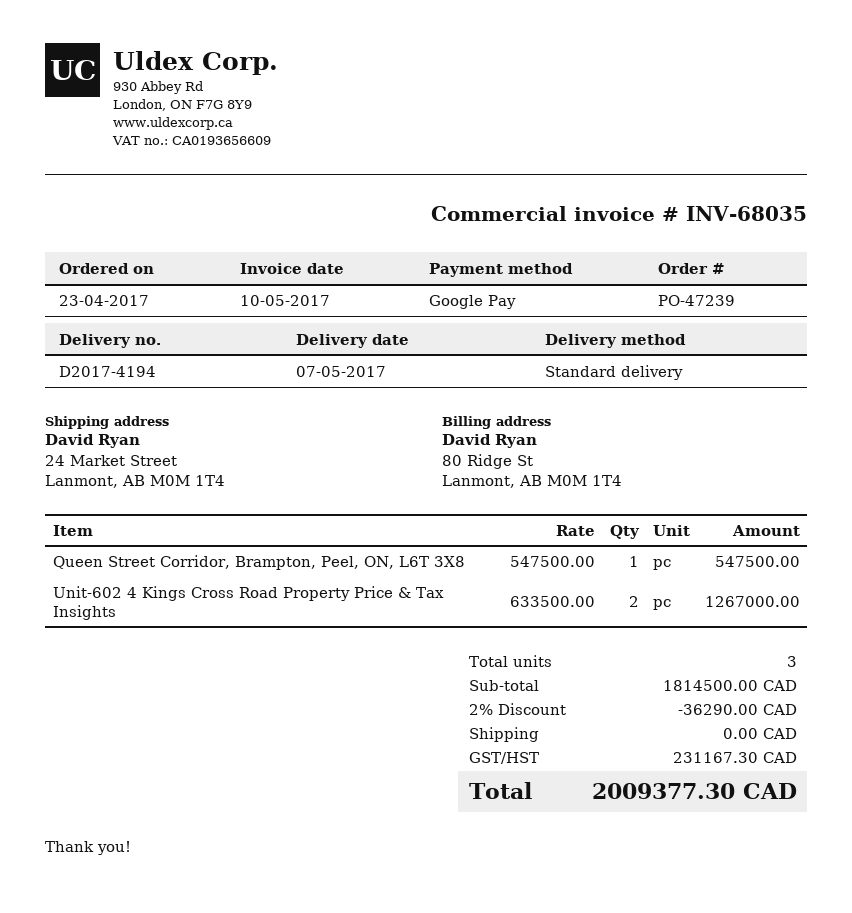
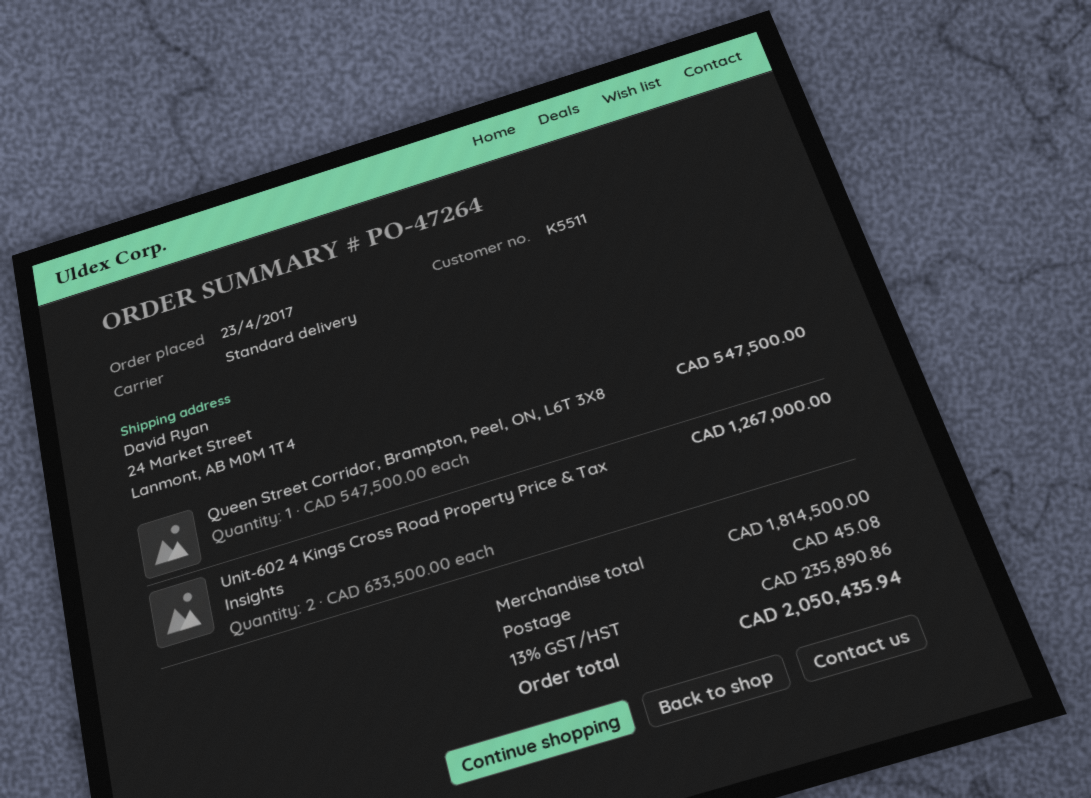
order number: PO-47239 -> PO-47264
discount: 2% = 36290.00 -> none
shipping: 0.00 -> 45.08
tax: 231167.30 -> 235890.86
total: 2009377.30 -> 2050435.94

